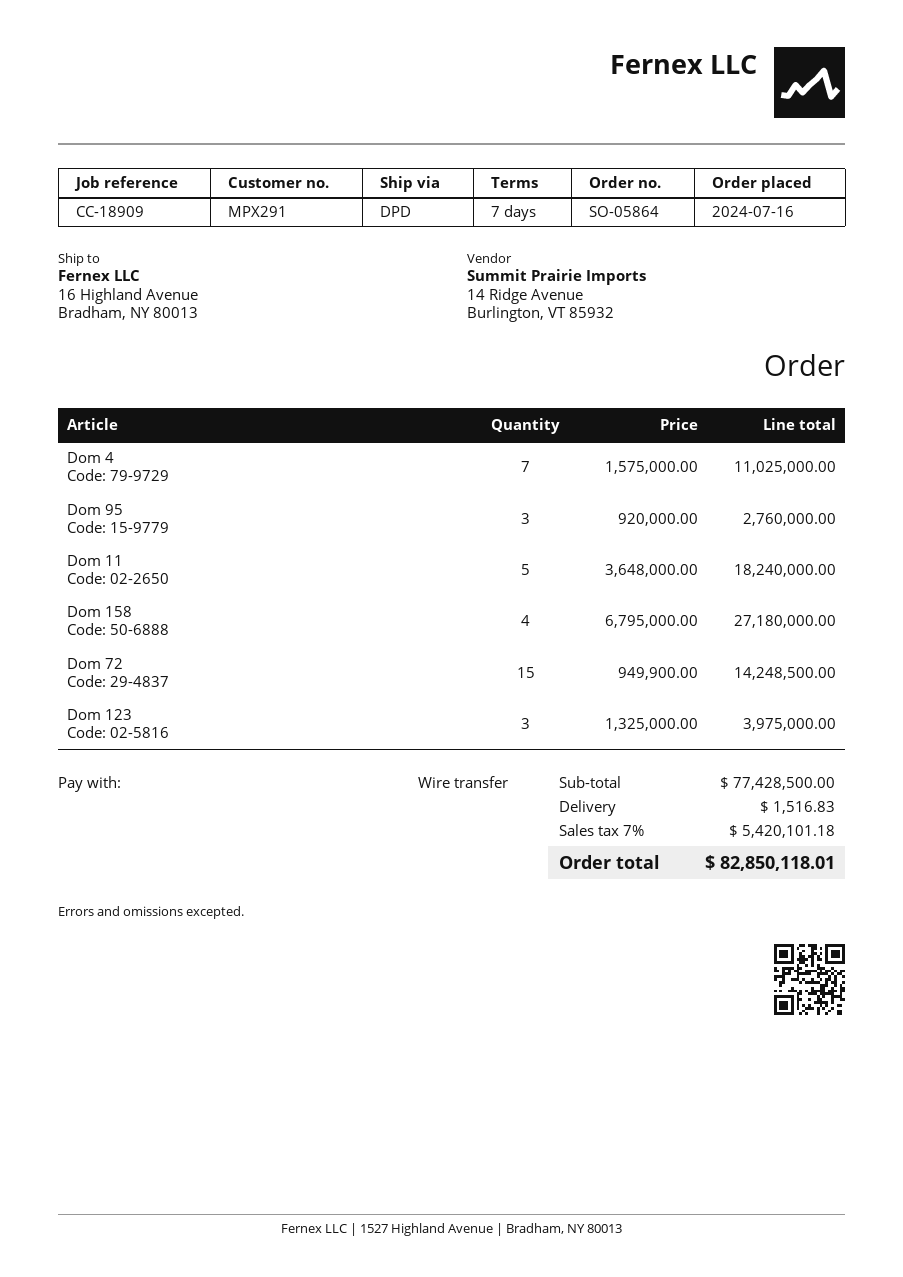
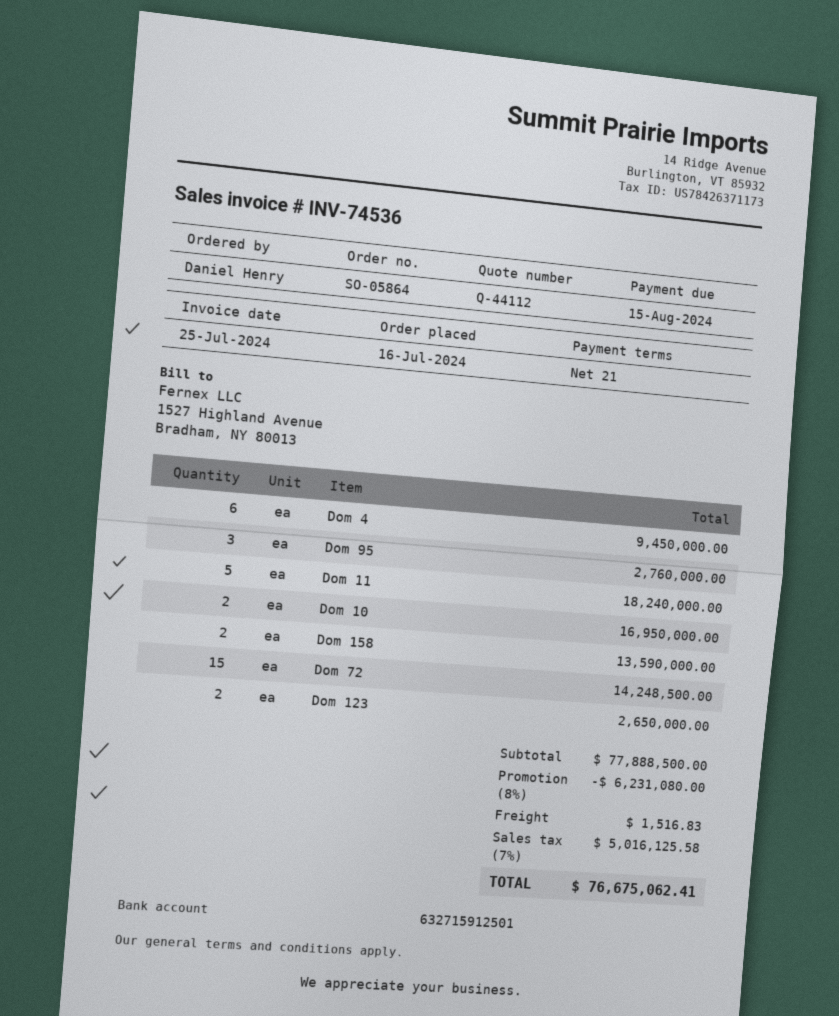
payment terms: 7 days -> 21 days
Dom 4: 7 for 11025000.00 -> 6 for 9450000.00
Dom 158: 4 for 27180000.00 -> 2 for 13590000.00
Dom 123: 3 for 3975000.00 -> 2 for 2650000.00
Dom 10: none -> 2 for 16950000.00
subtotal: 77428500.00 -> 77888500.00
discount: none -> 8% = 6231080.00
tax: 7% = 5420101.18 -> 7% = 5016125.58
total: 82850118.01 -> 76675062.41

